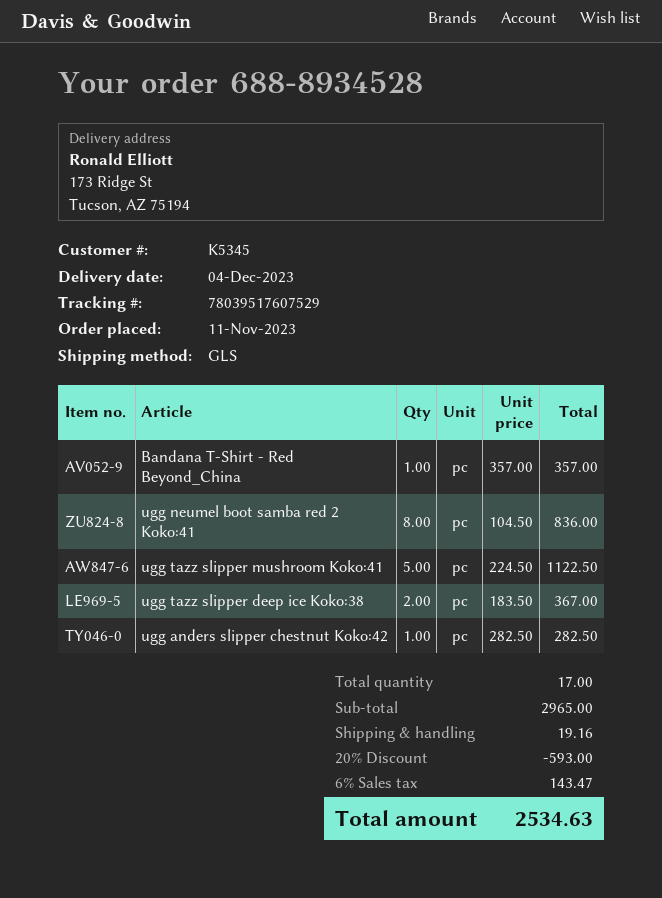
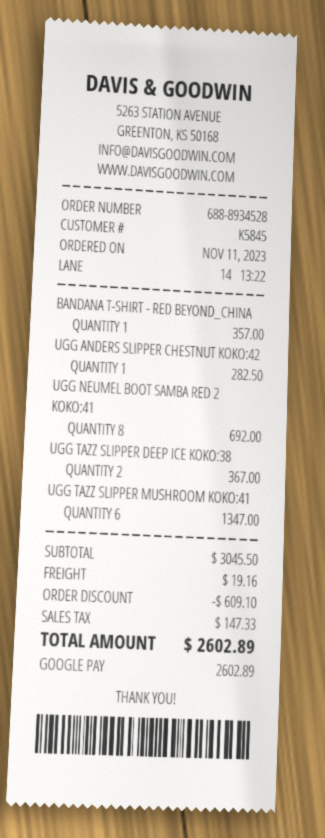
customer number: K5345 -> K5845
ugg neumel boot samba red 2 Koko:41: 8 for 836.00 -> 8 for 692.00
ugg tazz slipper mushroom Koko:41: 5 for 1122.50 -> 6 for 1347.00
subtotal: 2965.00 -> 3045.50
discount: 593.00 -> 609.10
tax: 143.47 -> 147.33
total: 2534.63 -> 2602.89

